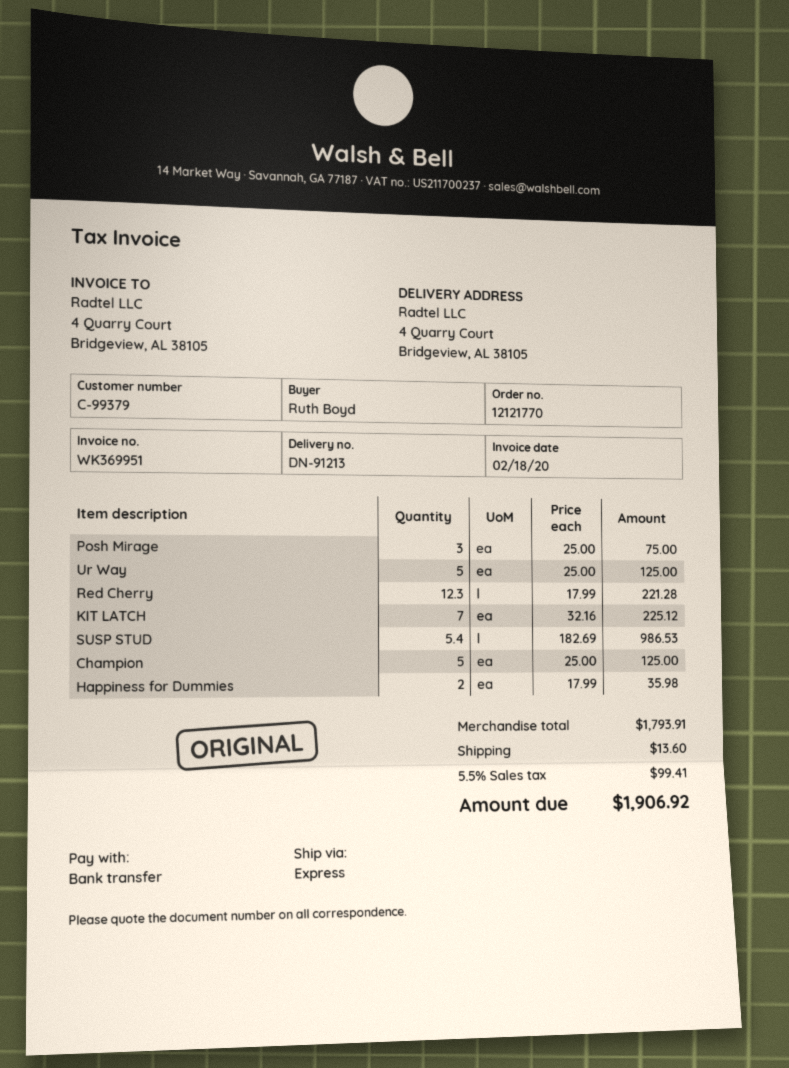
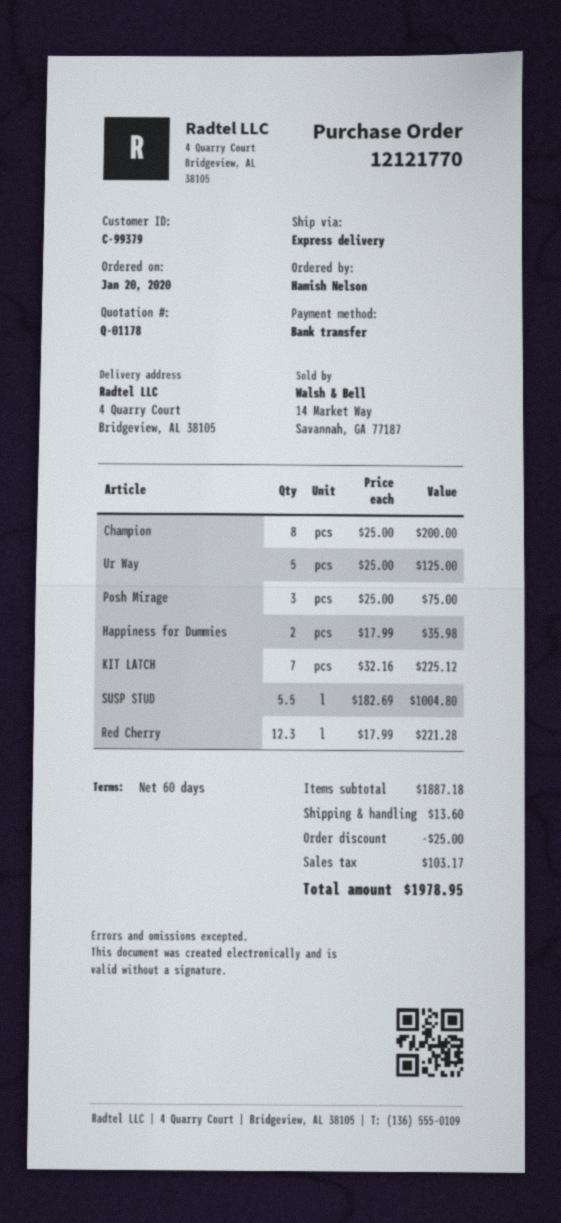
ordered by: Ruth Boyd -> Hamish Nelson
SUSP STUD: 5.4 x 182.69 = 986.53 -> 5.5 x 182.69 = 1004.80
Champion: 5 x 25.00 = 125.00 -> 8 x 25.00 = 200.00
subtotal: 1793.91 -> 1887.18
discount: none -> 25.00
tax: 99.41 -> 103.17
total: 1906.92 -> 1978.95

